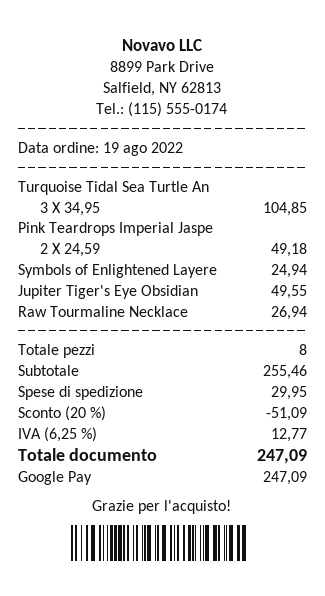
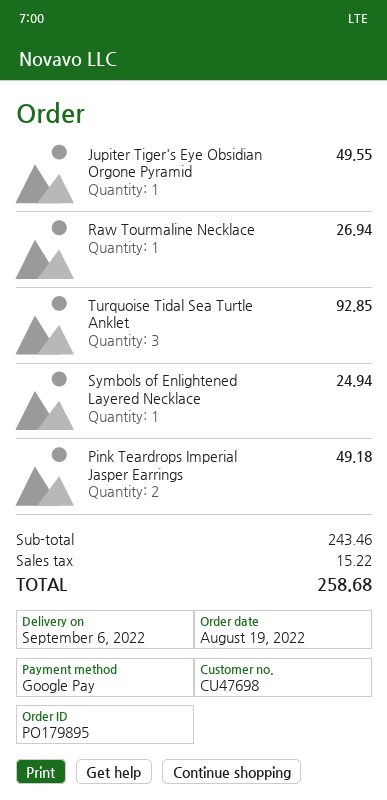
Turquoise Tidal Sea Turtle An: 3 for 104.85 -> 3 for 92.85
subtotal: 255.46 -> 243.46
discount: 20% = 51.09 -> none
shipping: 29.95 -> none
tax: 12.77 -> 15.22
total: 247.09 -> 258.68

